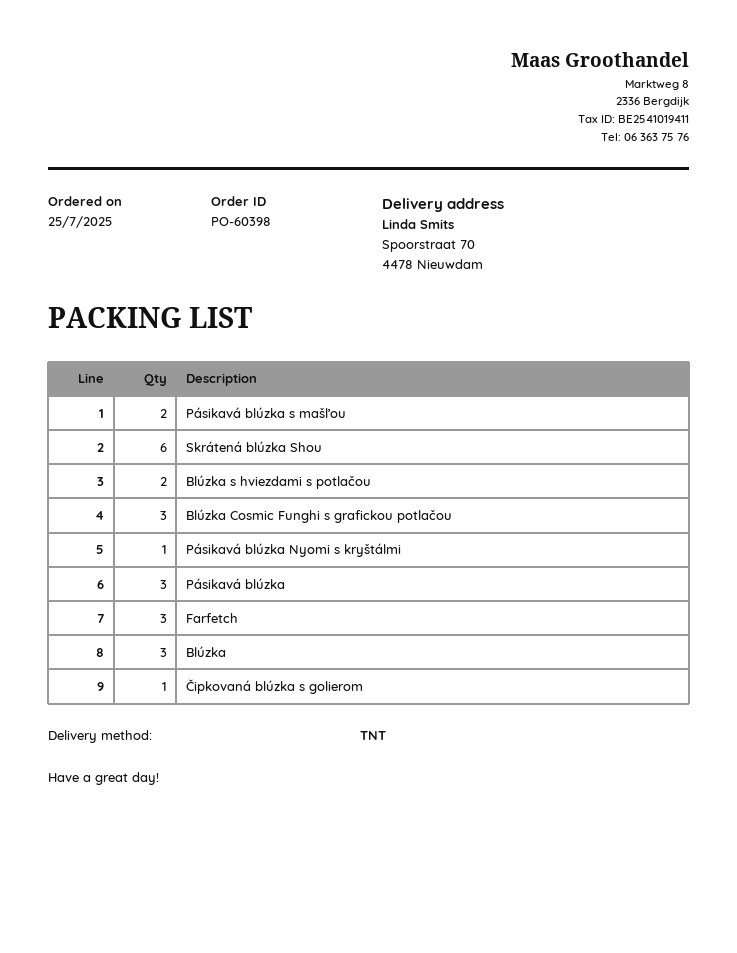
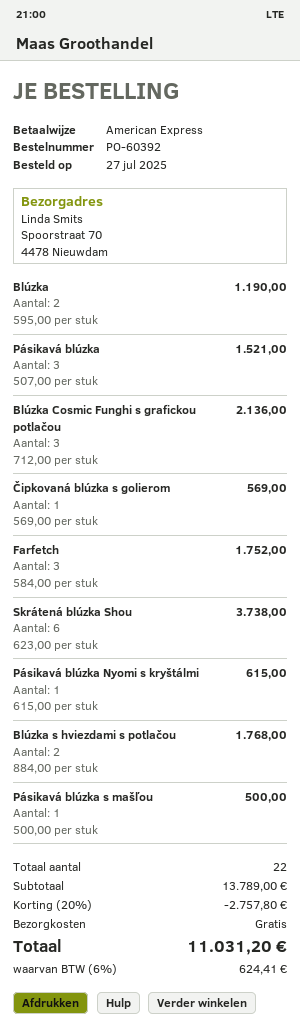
order number: PO-60398 -> PO-60392
order date: 2025-07-25 -> 2025-07-27
Pásikavá blúzka s mašľou: 2 -> 1
Blúzka: 3 -> 2

